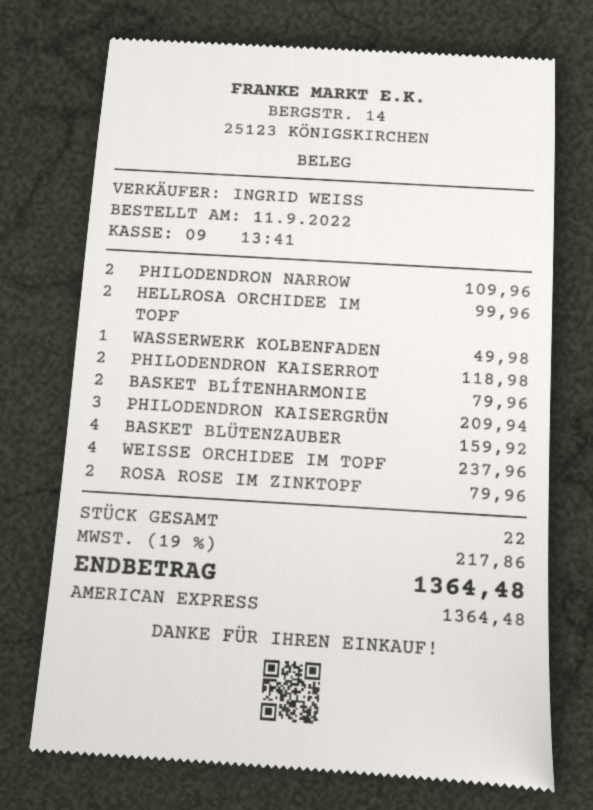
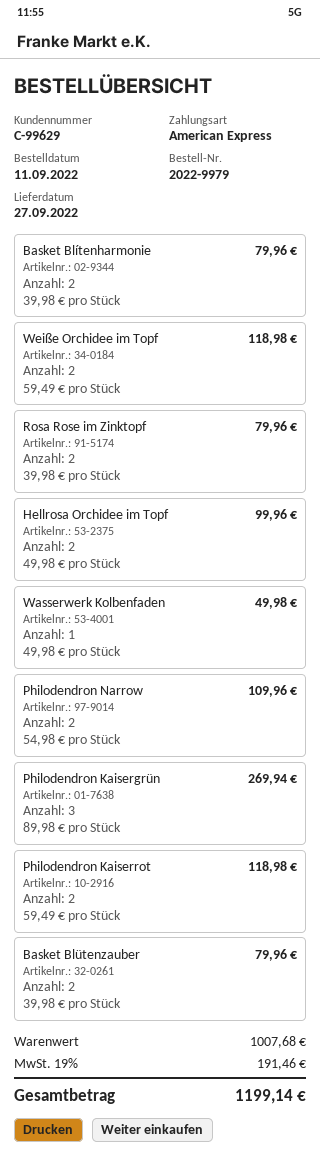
PHILODENDRON KAISERGRÜN: 3 for 209.94 -> 3 for 269.94
BASKET BLÜTENZAUBER: 4 for 159.92 -> 2 for 79.96
WEISSE ORCHIDEE IM TOPF: 4 for 237.96 -> 2 for 118.98
tax: 19% = 217.86 -> 19% = 191.46
total: 1364.48 -> 1199.14

